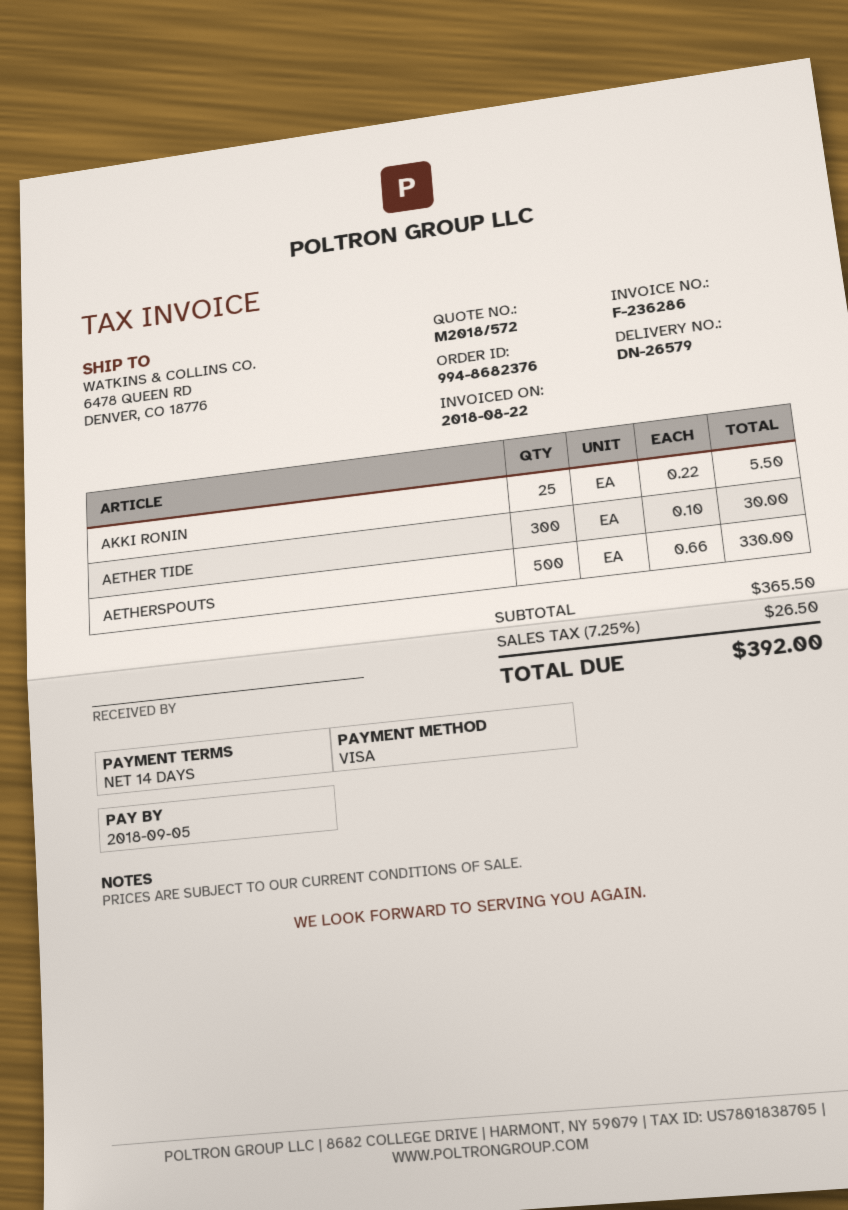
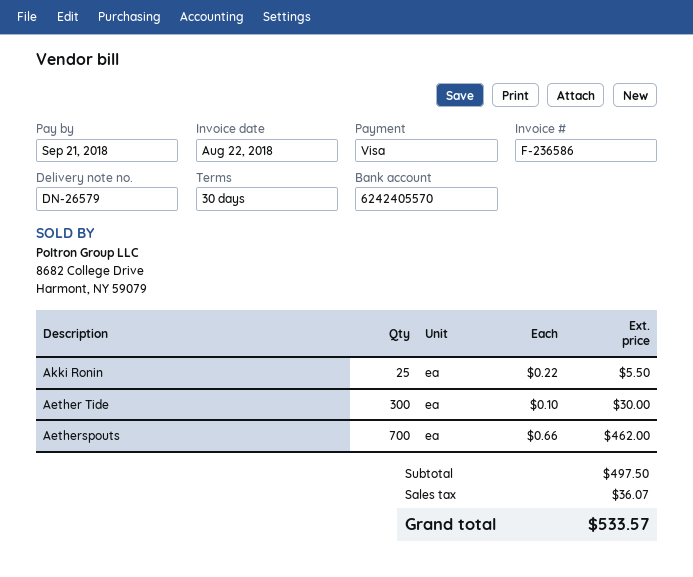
invoice number: F-236286 -> F-236586
payment terms: 14 days -> 30 days
due date: 2018-09-05 -> 2018-09-21
AETHERSPOUTS: 500 x 0.66 = 330.00 -> 700 x 0.66 = 462.00
subtotal: 365.50 -> 497.50
tax: 26.50 -> 36.07
total: 392.00 -> 533.57

